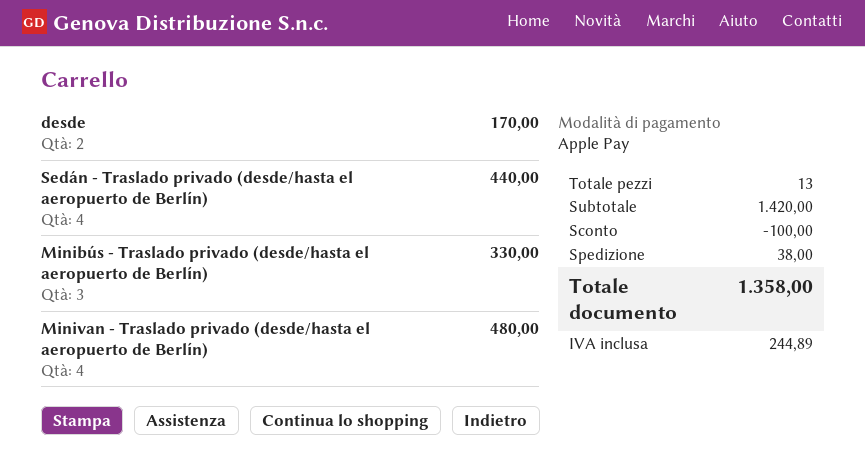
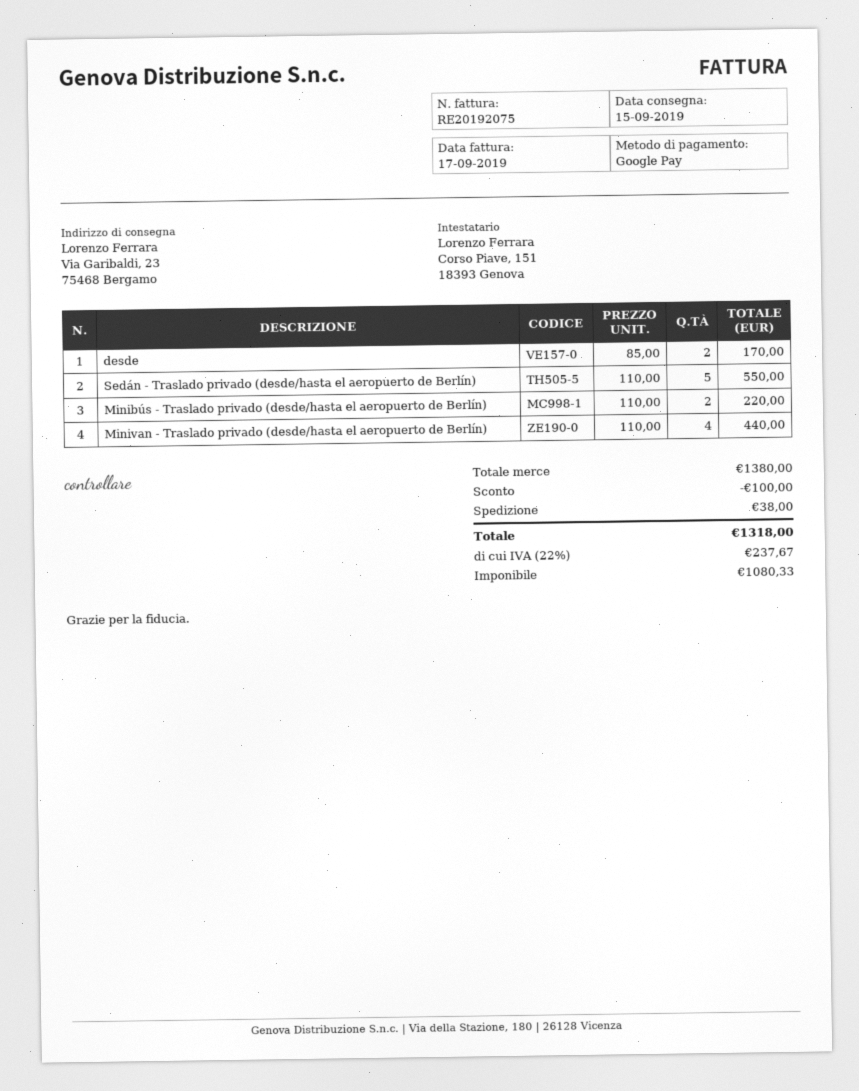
payment method: Apple Pay -> Google Pay
Sedán - Traslado privado (desde/hasta el aeropuerto de Berlín): 4 for 440.00 -> 5 for 550.00
Minibús - Traslado privado (desde/hasta el aeropuerto de Berlín): 3 for 330.00 -> 2 for 220.00
Minivan - Traslado privado (desde/hasta el aeropuerto de Berlín): 4 for 480.00 -> 4 for 440.00
subtotal: 1420.00 -> 1380.00
tax: 244.89 -> 237.67
total: 1358.00 -> 1318.00

